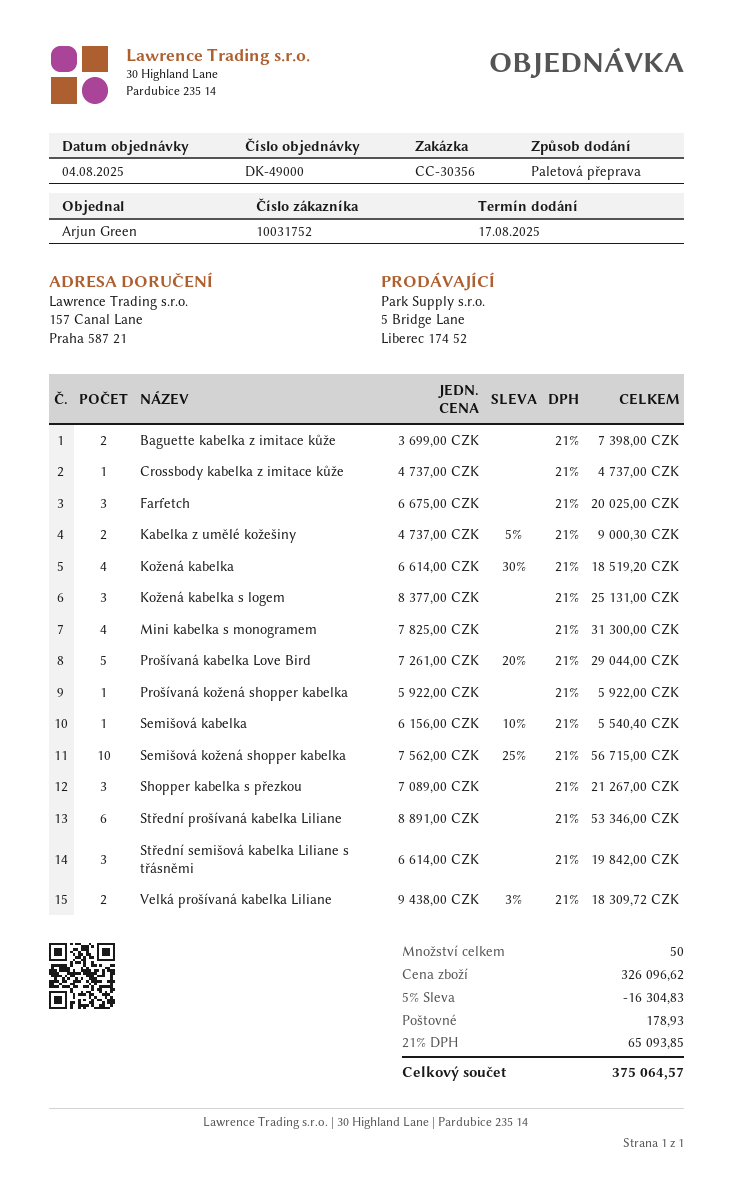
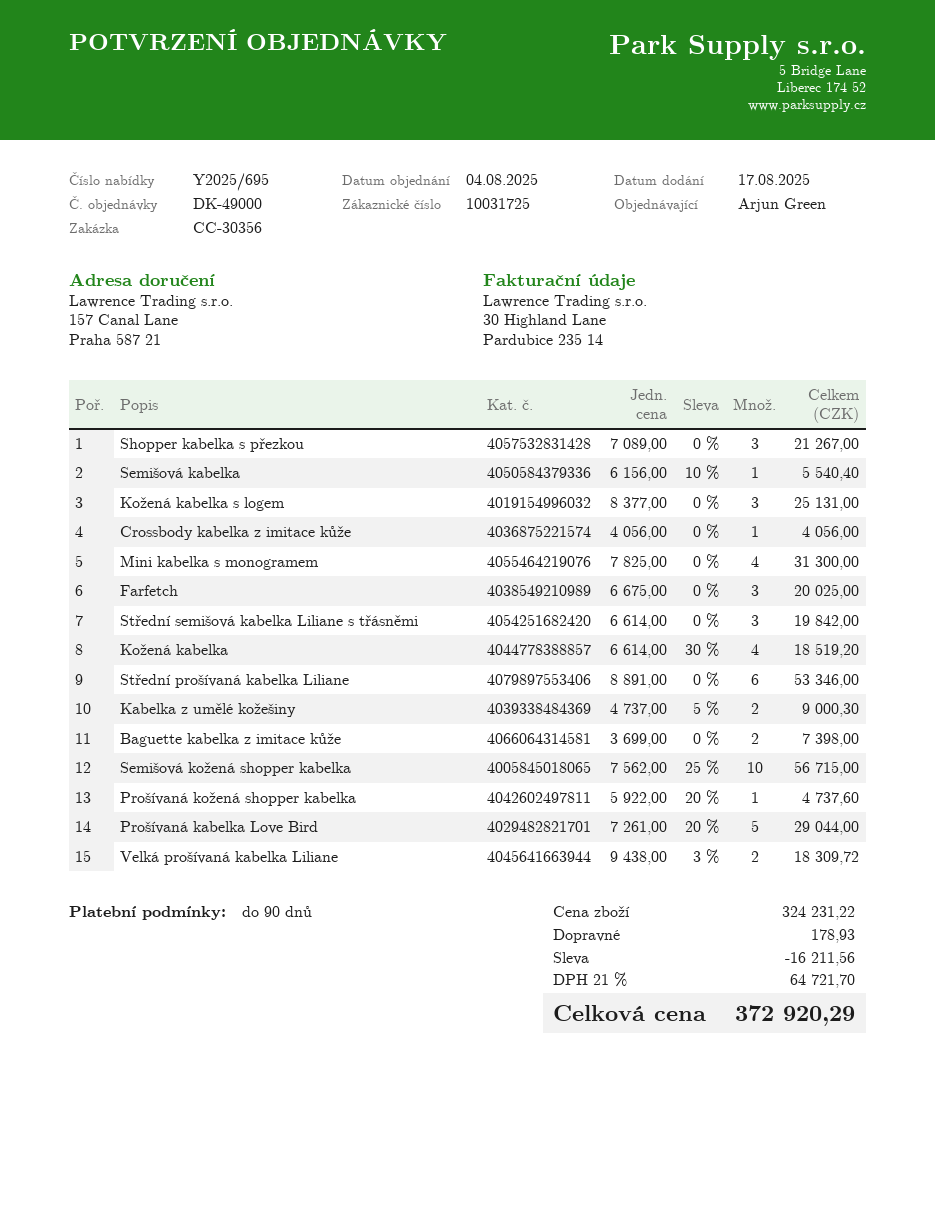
customer number: 10031752 -> 10031725
Crossbody kabelka z imitace kůže: 1 x 4737.00 = 4737.00 -> 1 x 4056.00 = 4056.00
Prošívaná kožená shopper kabelka: 1 x 5922.00 = 5922.00 -> 1 x 5922.00 - 20% = 4737.60
subtotal: 326096.62 -> 324231.22
discount: 16304.83 -> 16211.56
tax: 21% = 65093.85 -> 21% = 64721.70
total: 375064.57 -> 372920.29

